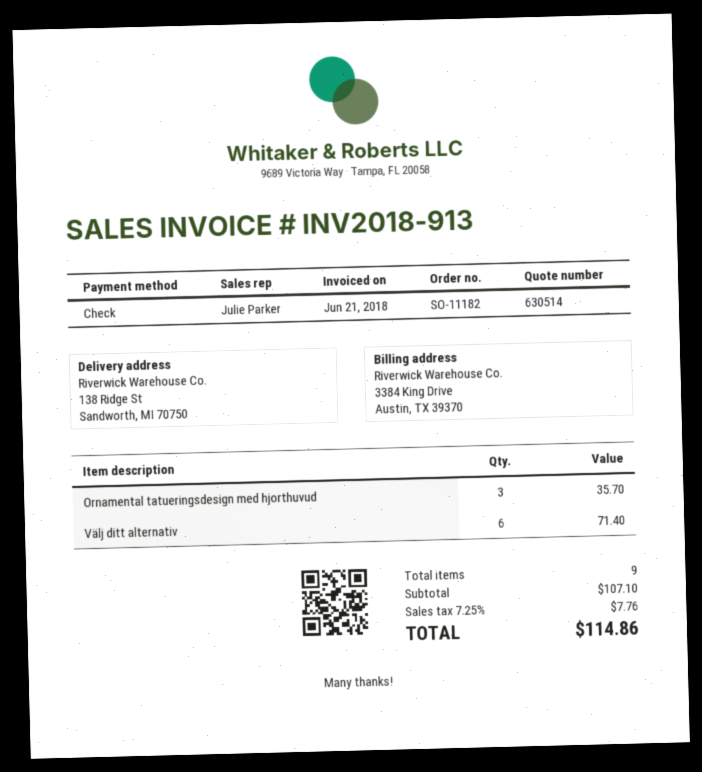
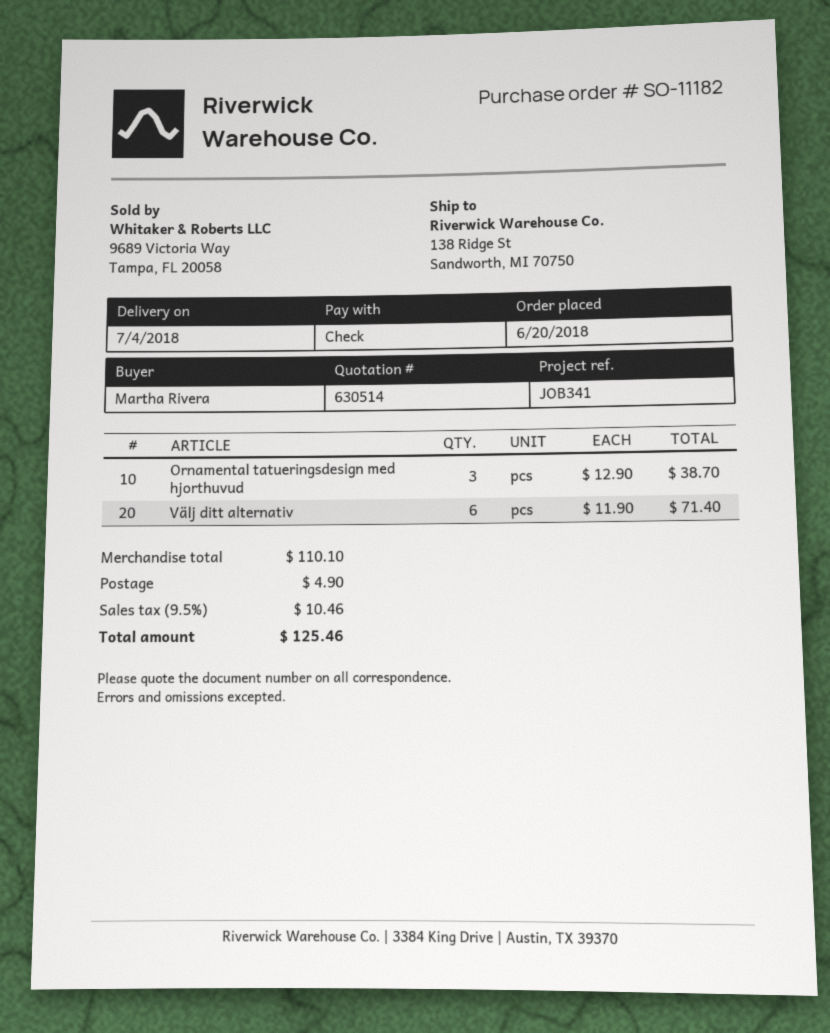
Ornamental tatueringsdesign med hjorthuvud: 3 for 35.70 -> 3 for 38.70
subtotal: 107.10 -> 110.10
shipping: none -> 4.90
tax: 7.25% = 7.76 -> 9.5% = 10.46
total: 114.86 -> 125.46

